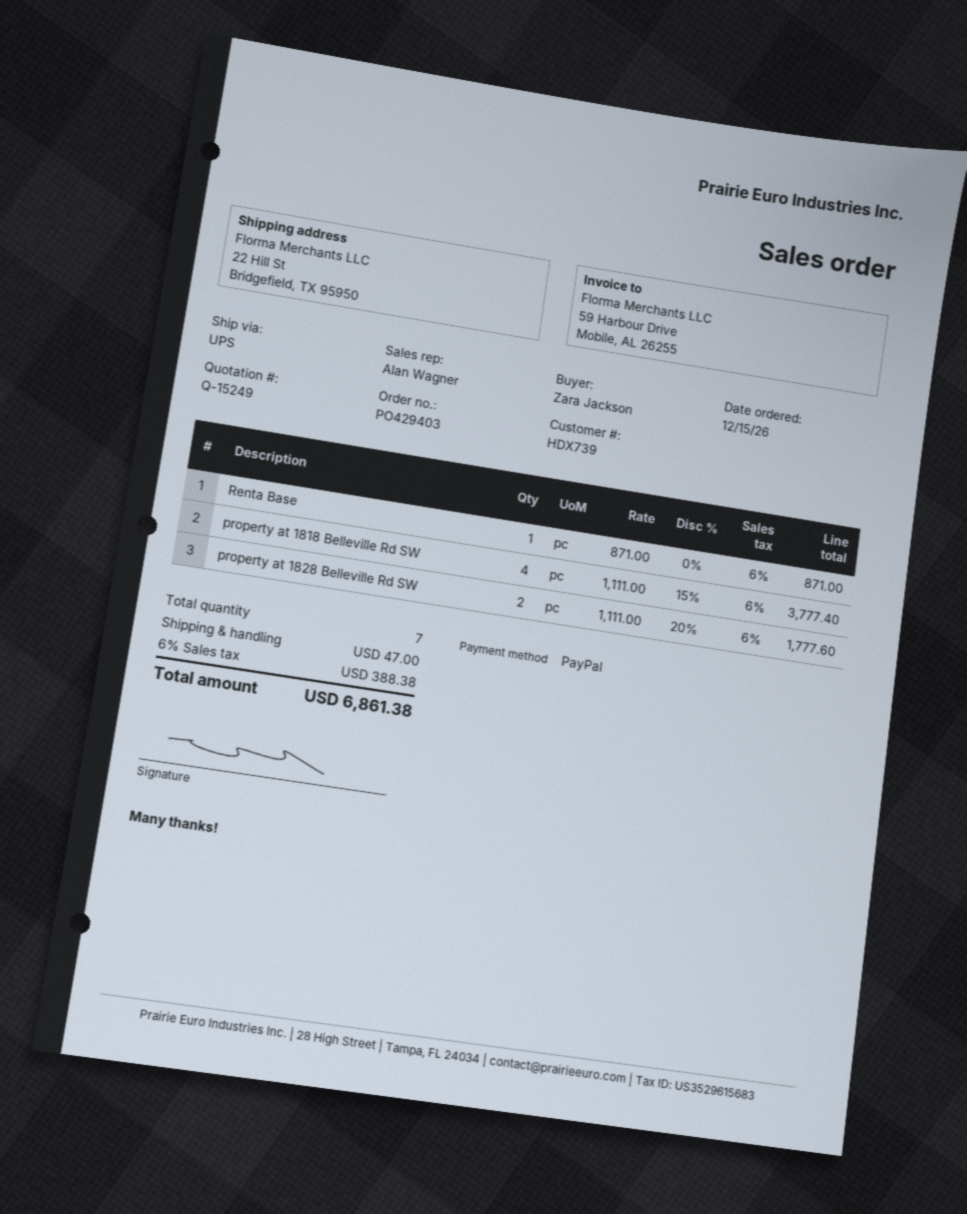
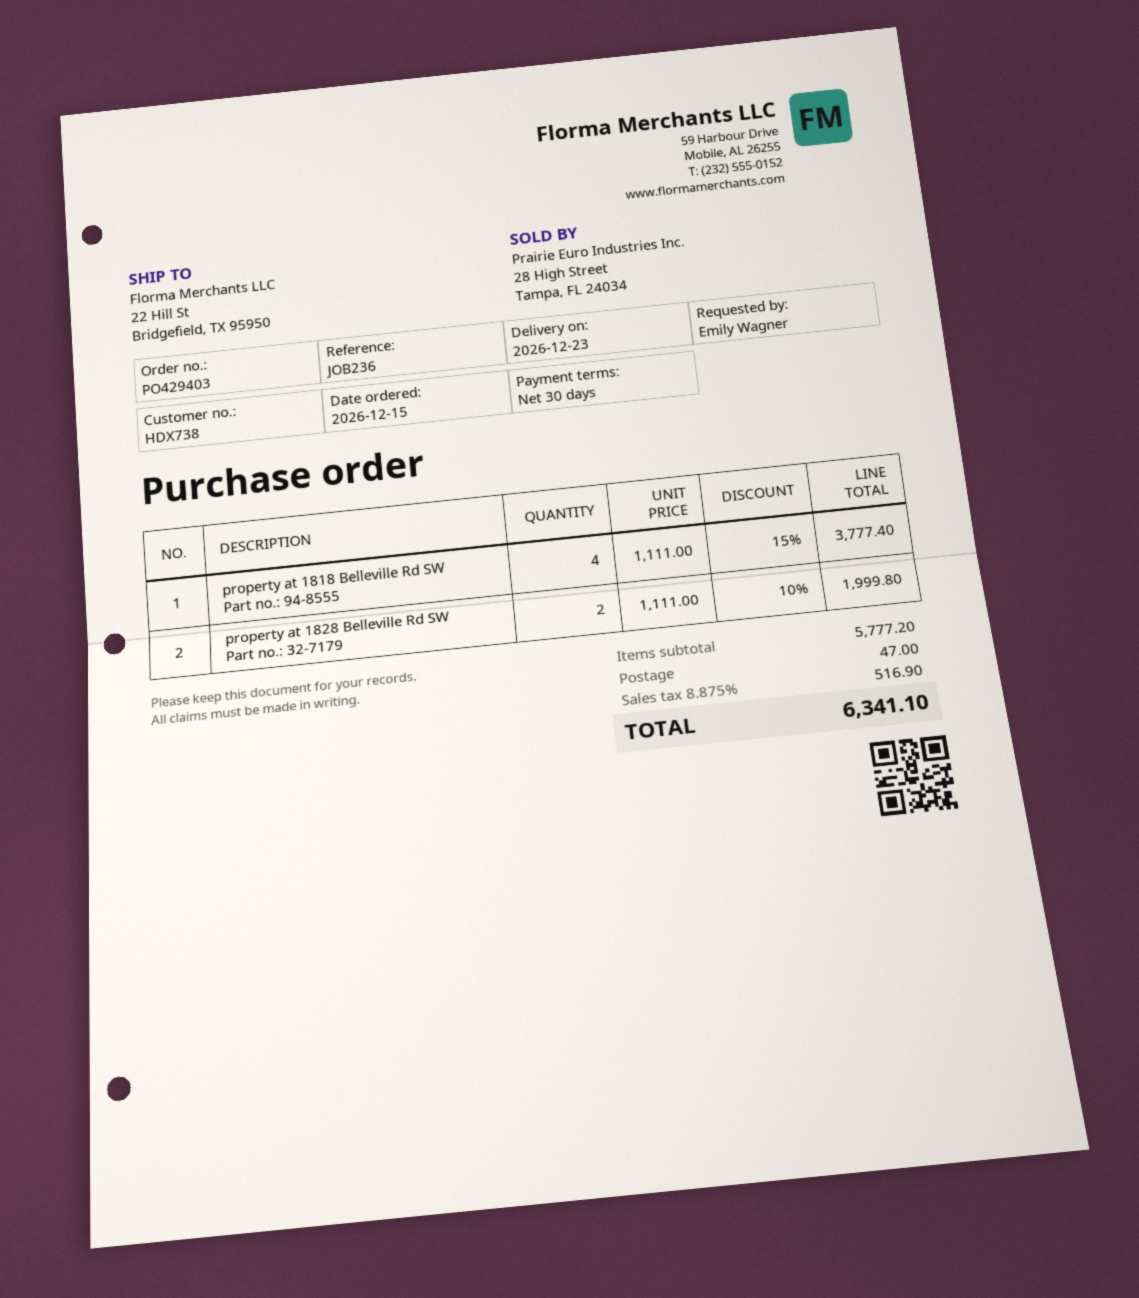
customer number: HDX739 -> HDX738
ordered by: Zara Jackson -> Emily Wagner
Renta Base: 1 x 871.00 = 871.00 -> none
property at 1828 Belleville Rd SW: 2 x 1111.00 - 20% = 1777.60 -> 2 x 1111.00 - 10% = 1999.80
tax: 6% = 388.38 -> 8.875% = 516.90
total: 6861.38 -> 6341.10

